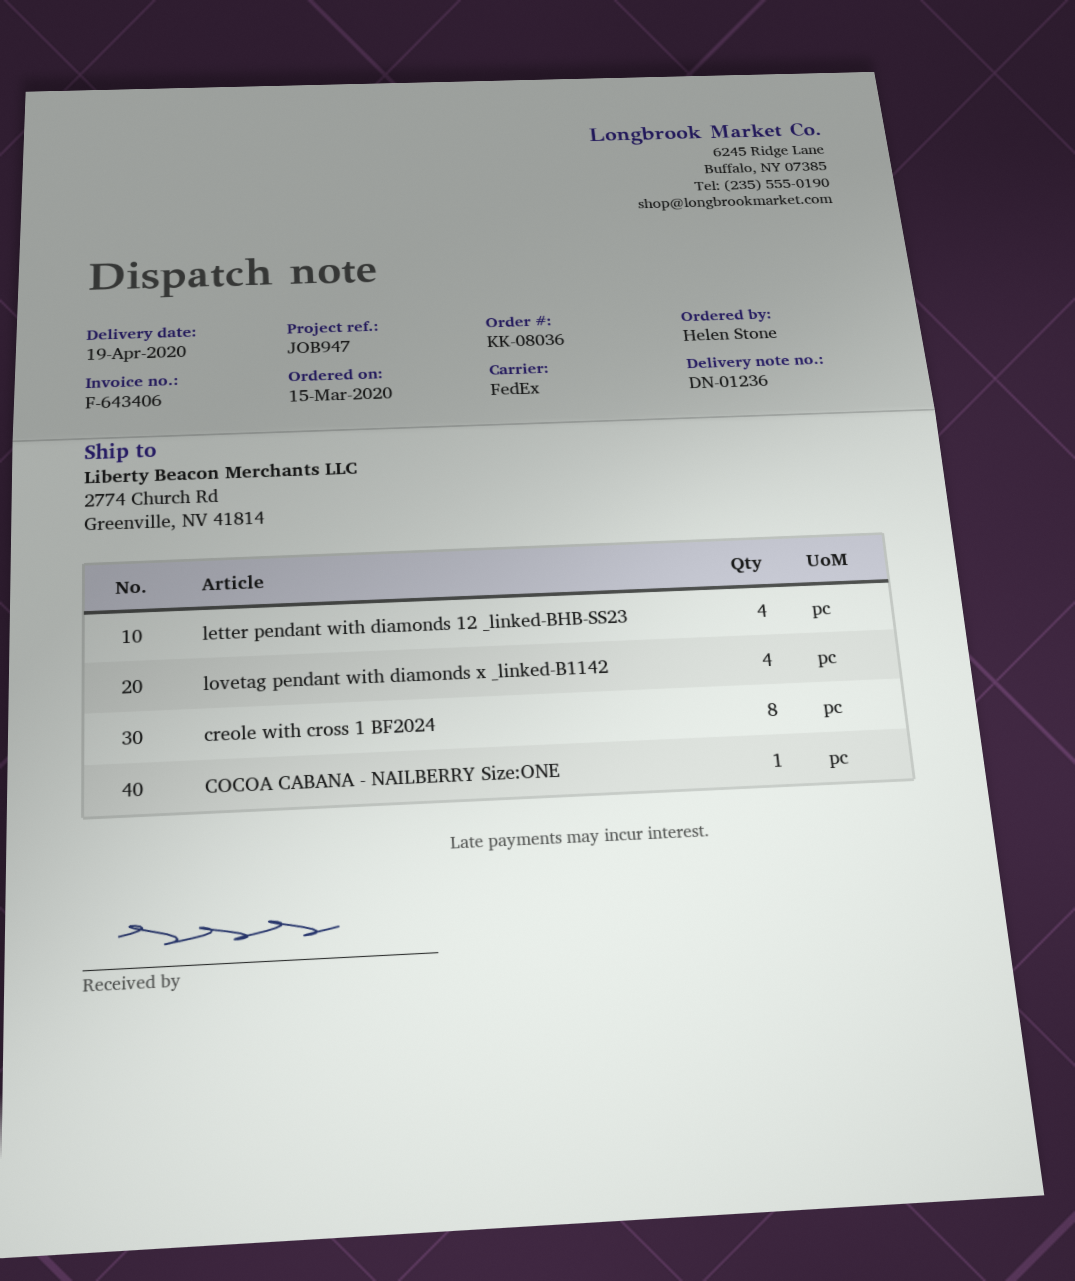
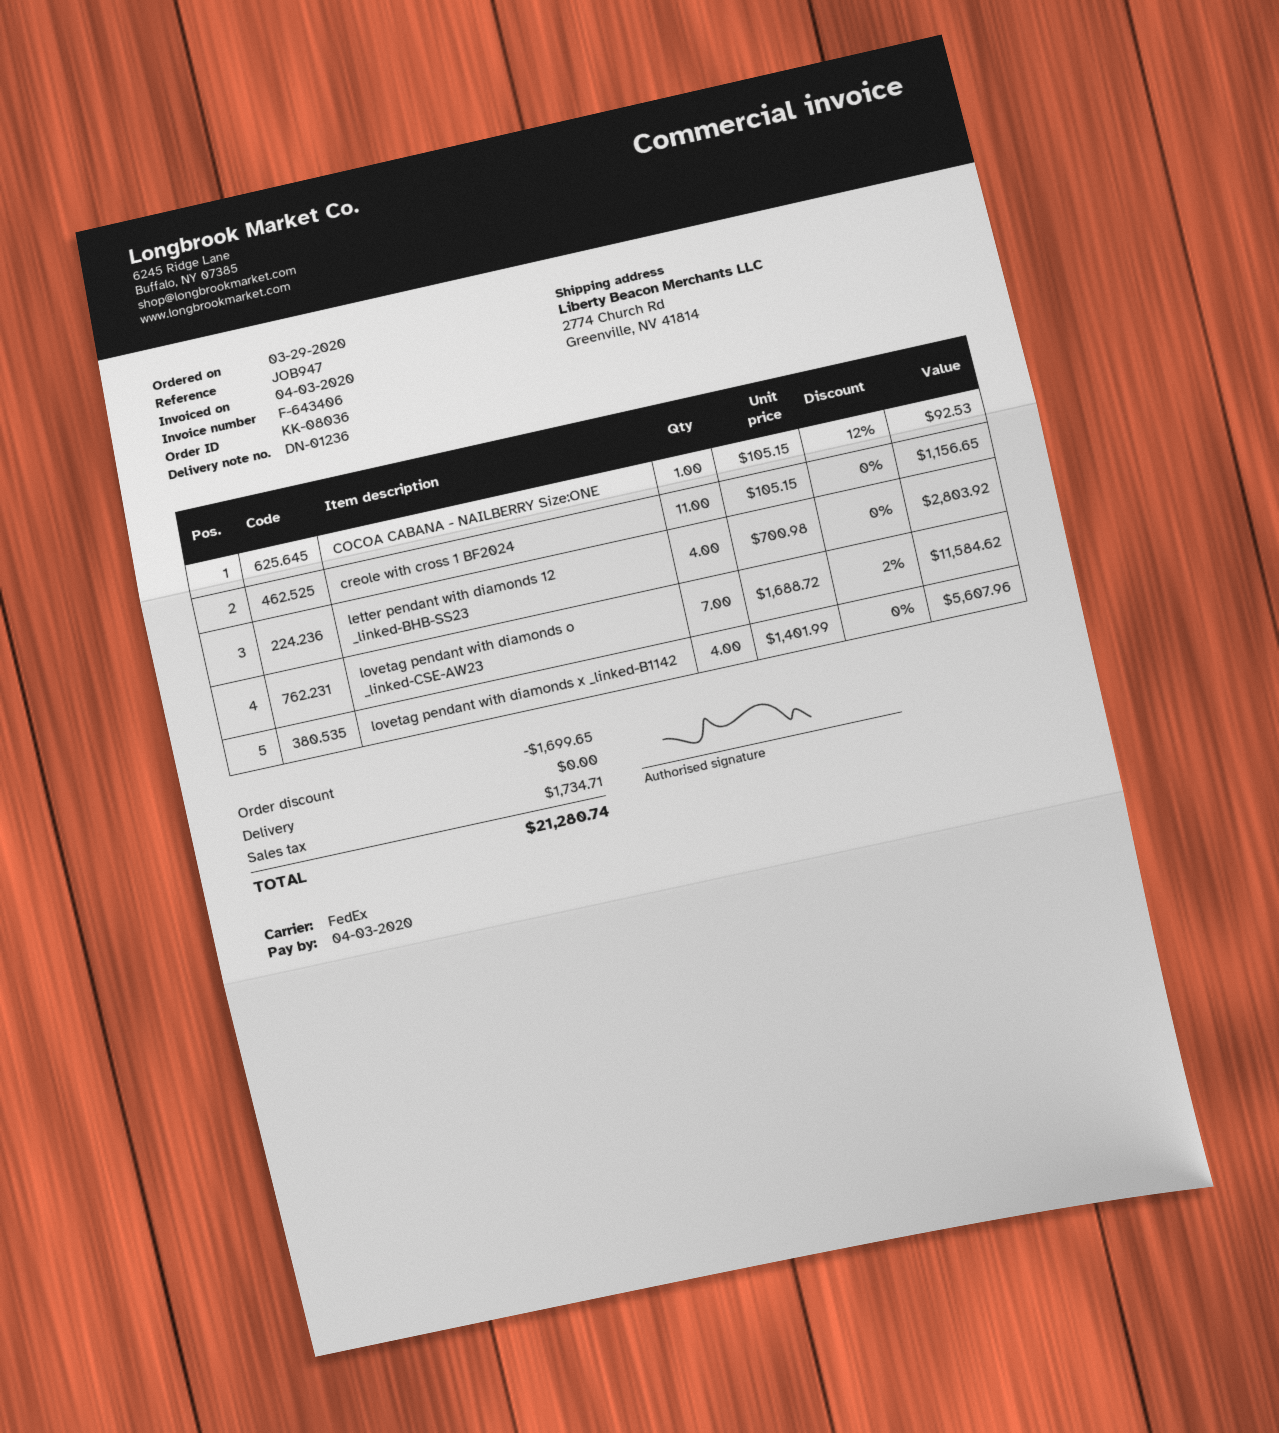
order date: 2020-03-15 -> 2020-03-29
creole with cross 1 BF2024: 8 -> 11
lovetag pendant with diamonds o _linked-CSE-AW23: none -> 7

